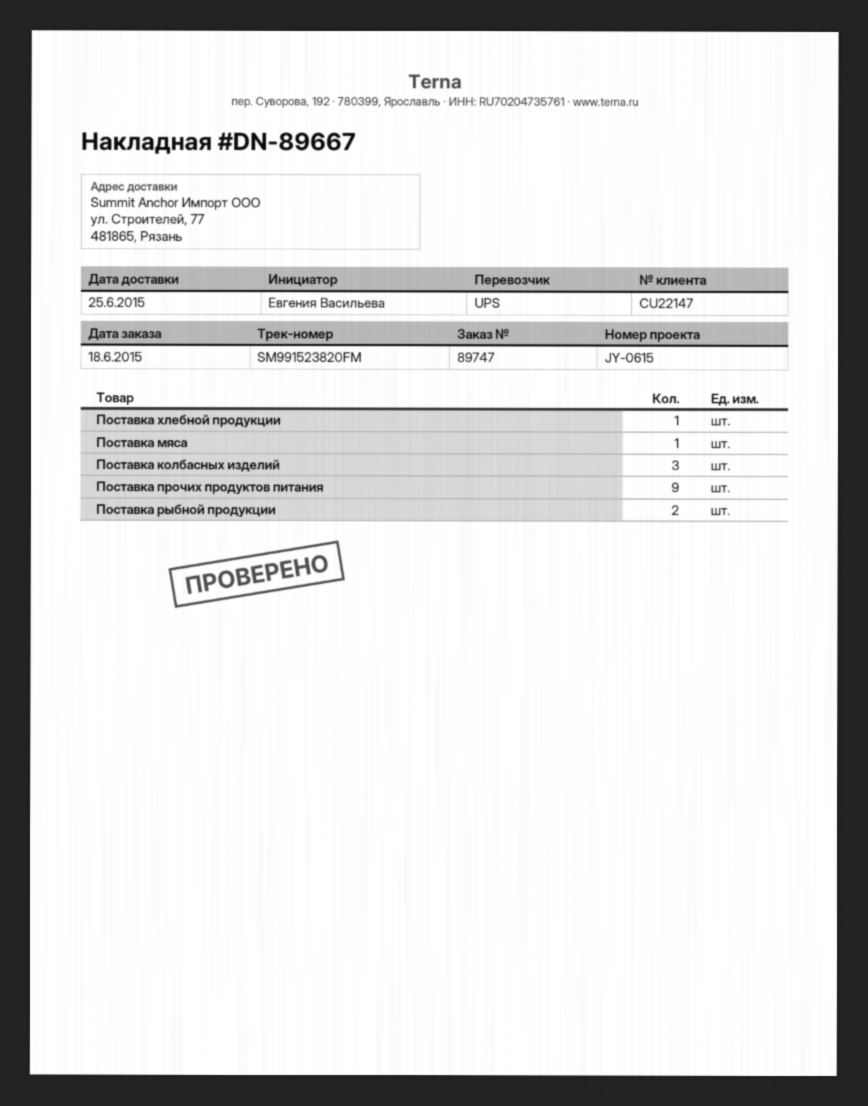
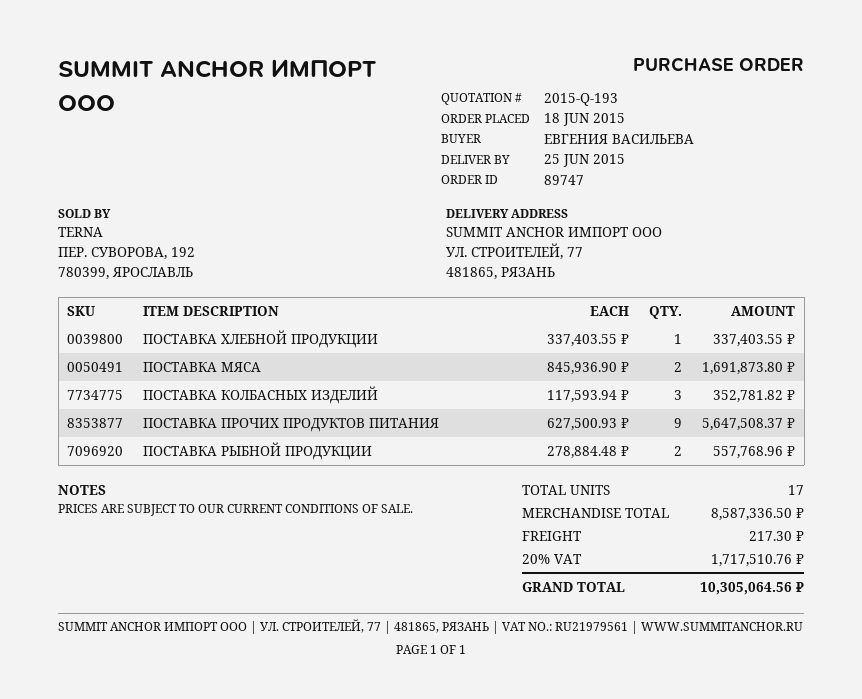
Поставка мяса: 1 -> 2

